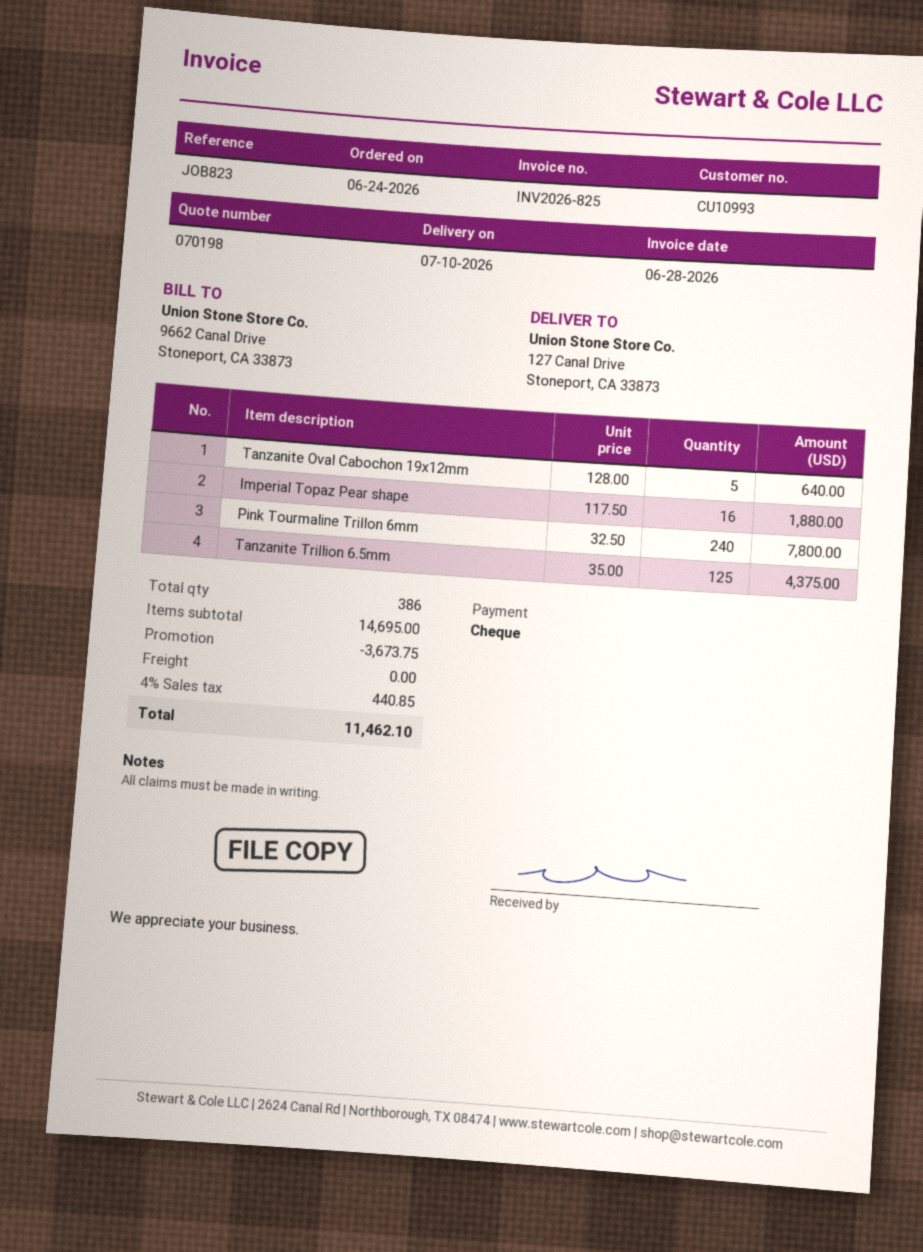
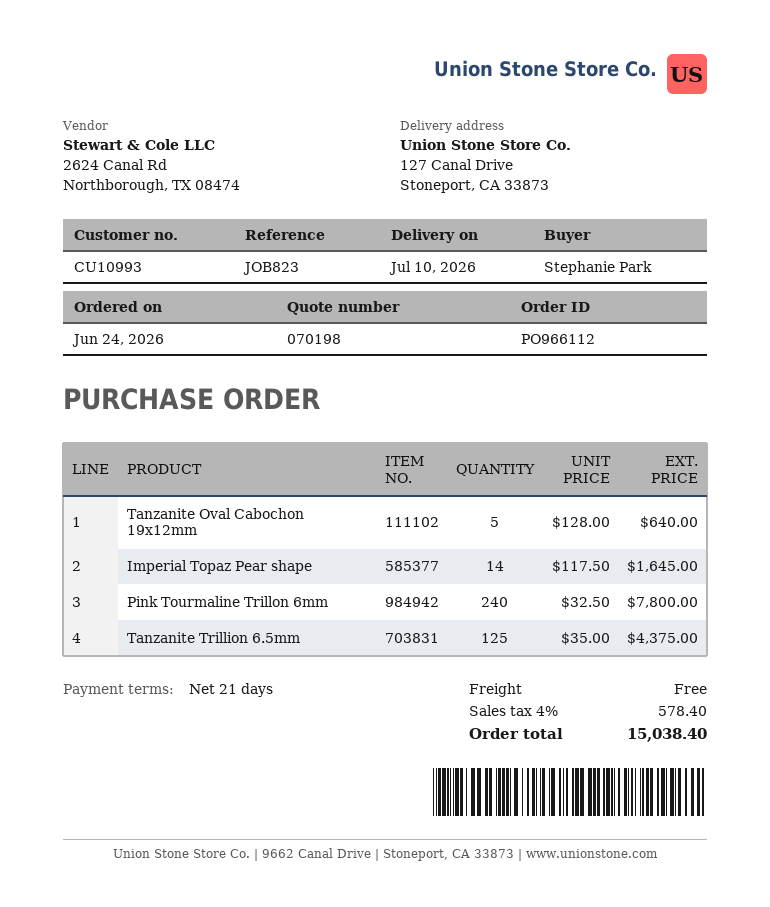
Imperial Topaz Pear shape: 16 x 117.50 = 1880.00 -> 14 x 117.50 = 1645.00
discount: 3673.75 -> none
tax: 4% = 440.85 -> 4% = 578.40
total: 11462.10 -> 15038.40

